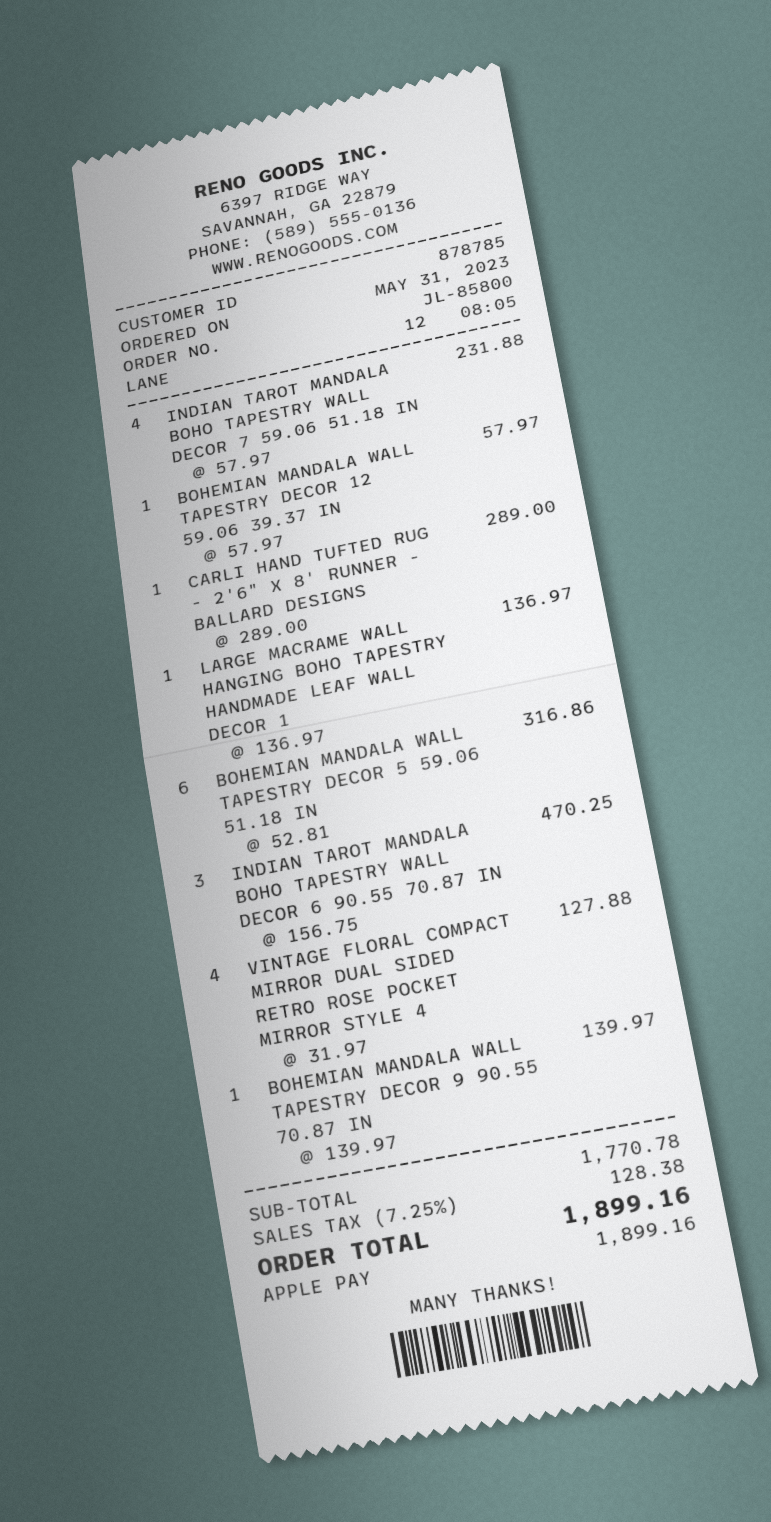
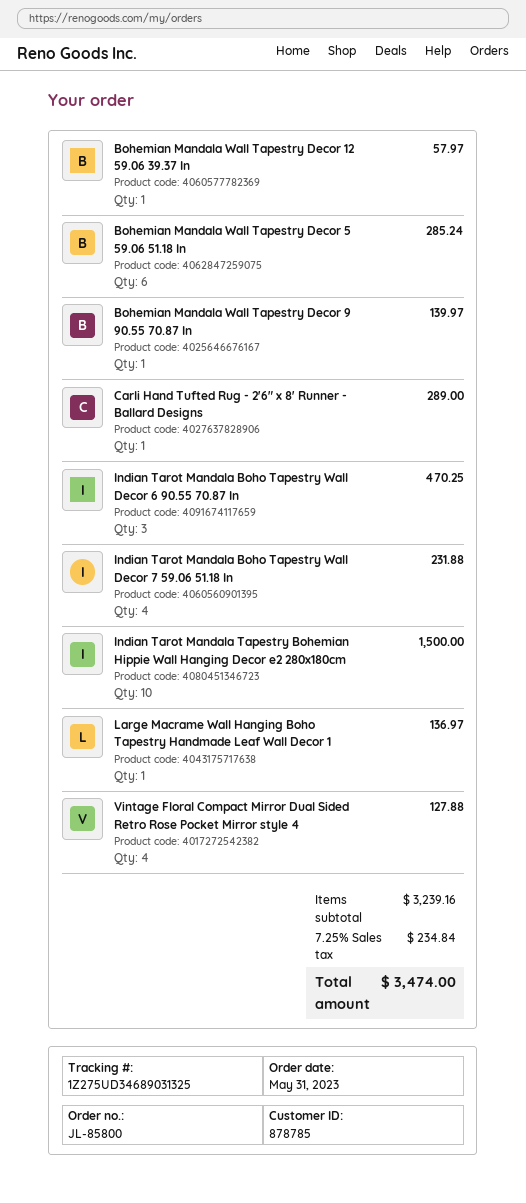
BOHEMIAN MANDALA WALL TAPESTRY DECOR 5 59.06 51.18 IN: 6 for 316.86 -> 6 for 285.24
Indian Tarot Mandala Tapestry Bohemian Hippie Wall Hanging Decor e2 280x180cm: none -> 10 for 1500.00
subtotal: 1770.78 -> 3239.16
tax: 7.25% = 128.38 -> 7.25% = 234.84
total: 1899.16 -> 3474.00

